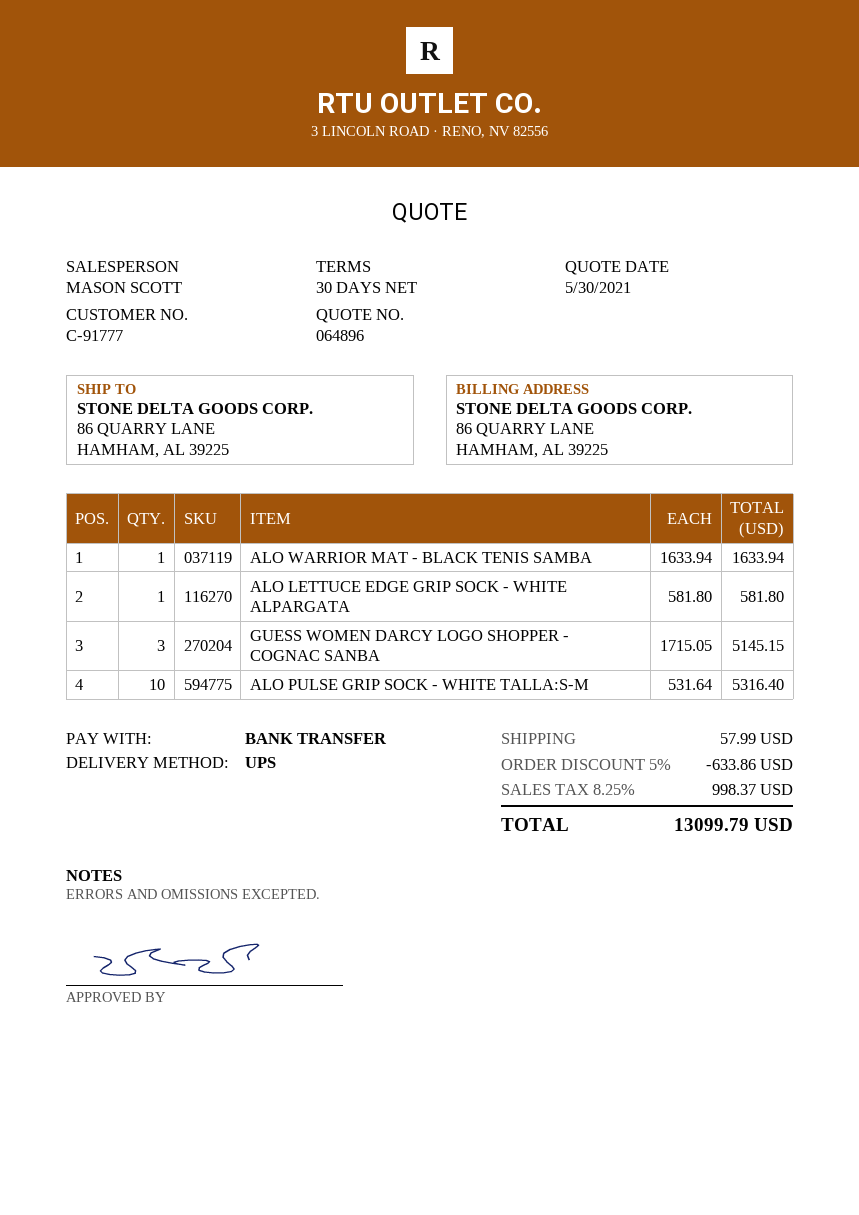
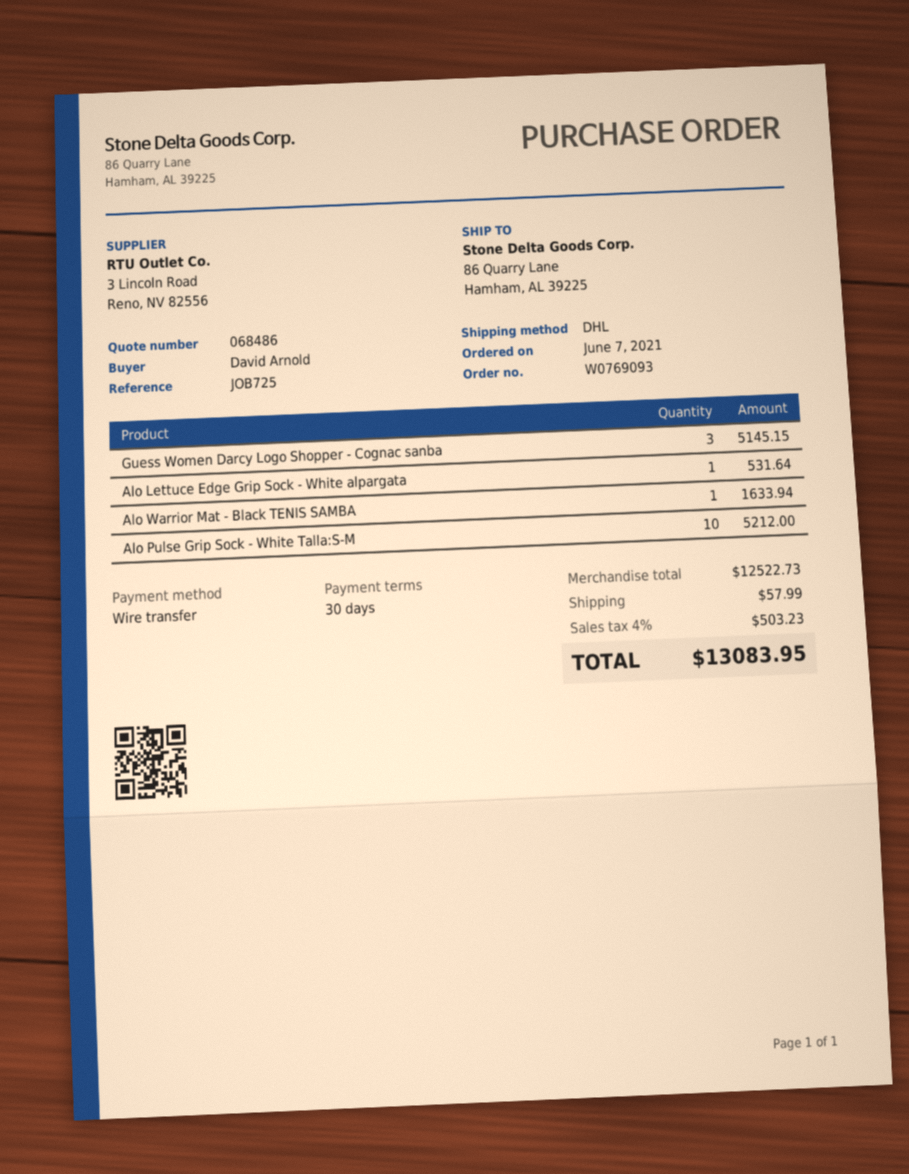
quote number: 064896 -> 068486
shipping method: UPS -> DHL
ALO LETTUCE EDGE GRIP SOCK - WHITE ALPARGATA: 1 for 581.80 -> 1 for 531.64
ALO PULSE GRIP SOCK - WHITE TALLA:S-M: 10 for 5316.40 -> 10 for 5212.00
discount: 5% = 633.86 -> none
tax: 8.25% = 998.37 -> 4% = 503.23
total: 13099.79 -> 13083.95

